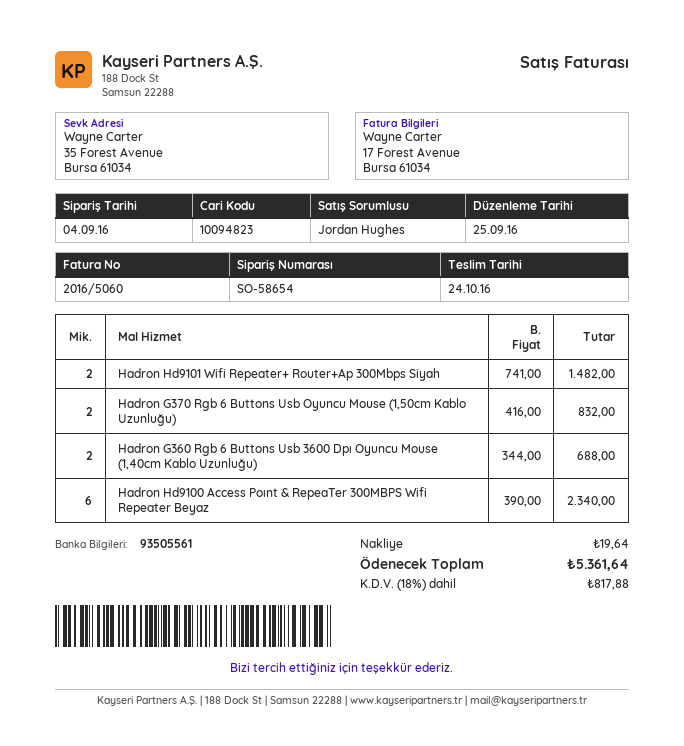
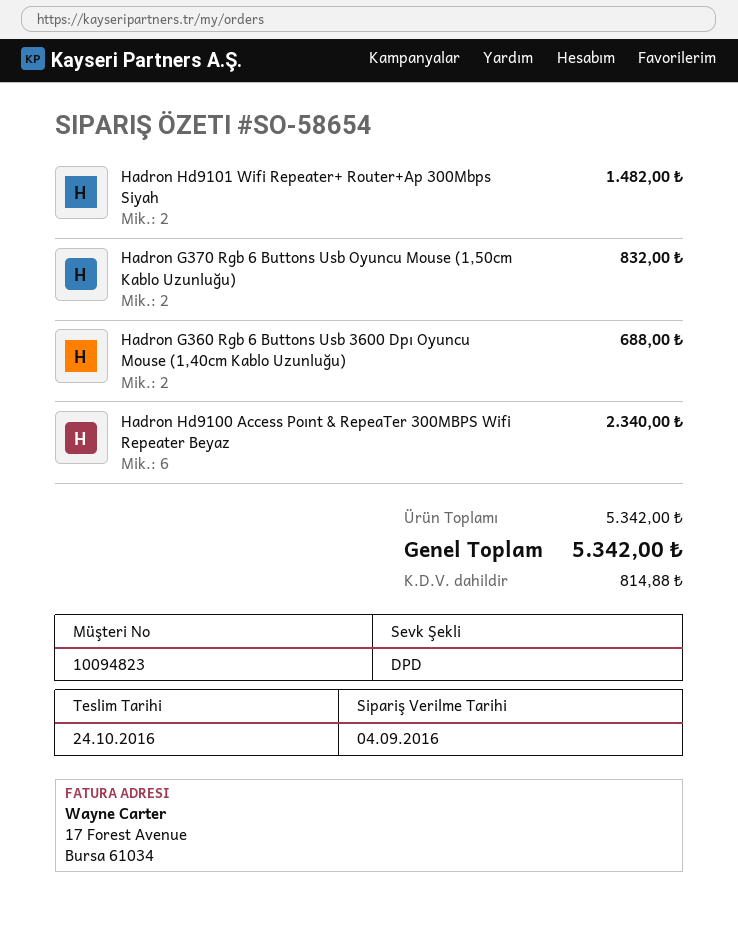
shipping: 19.64 -> none
tax: 817.88 -> 814.88
total: 5361.64 -> 5342.00

